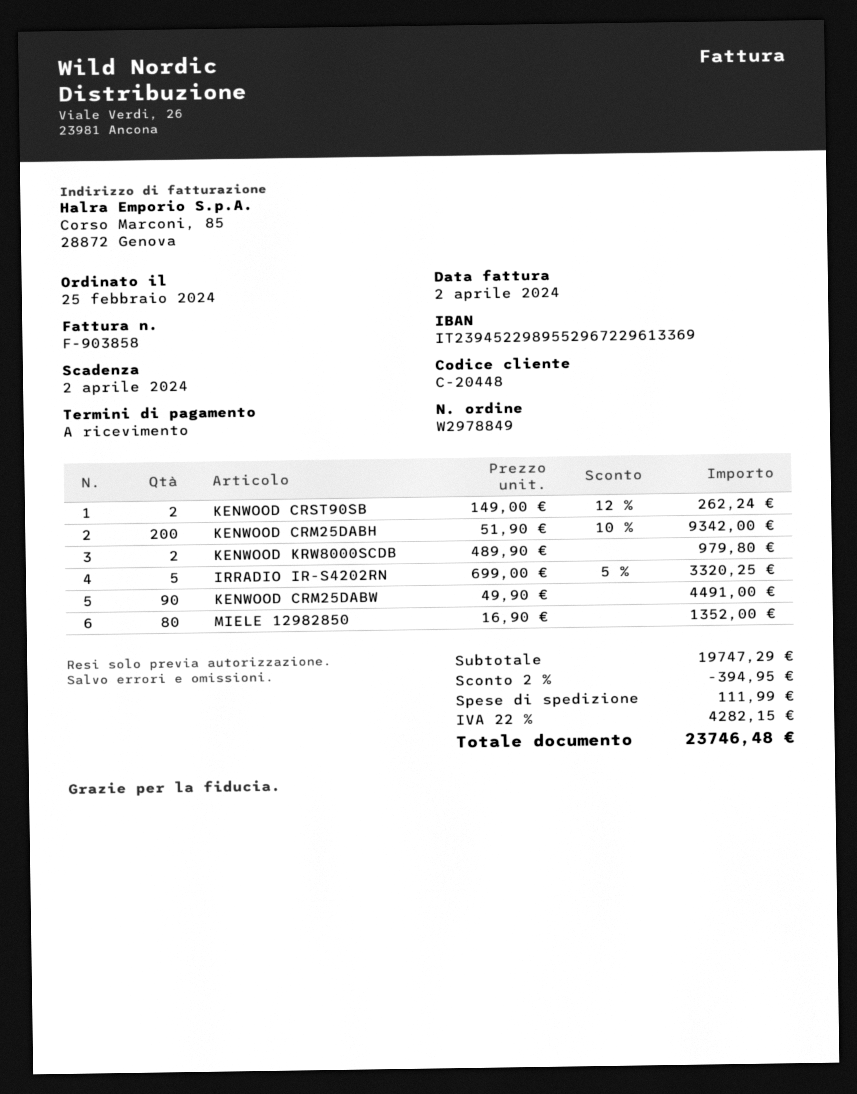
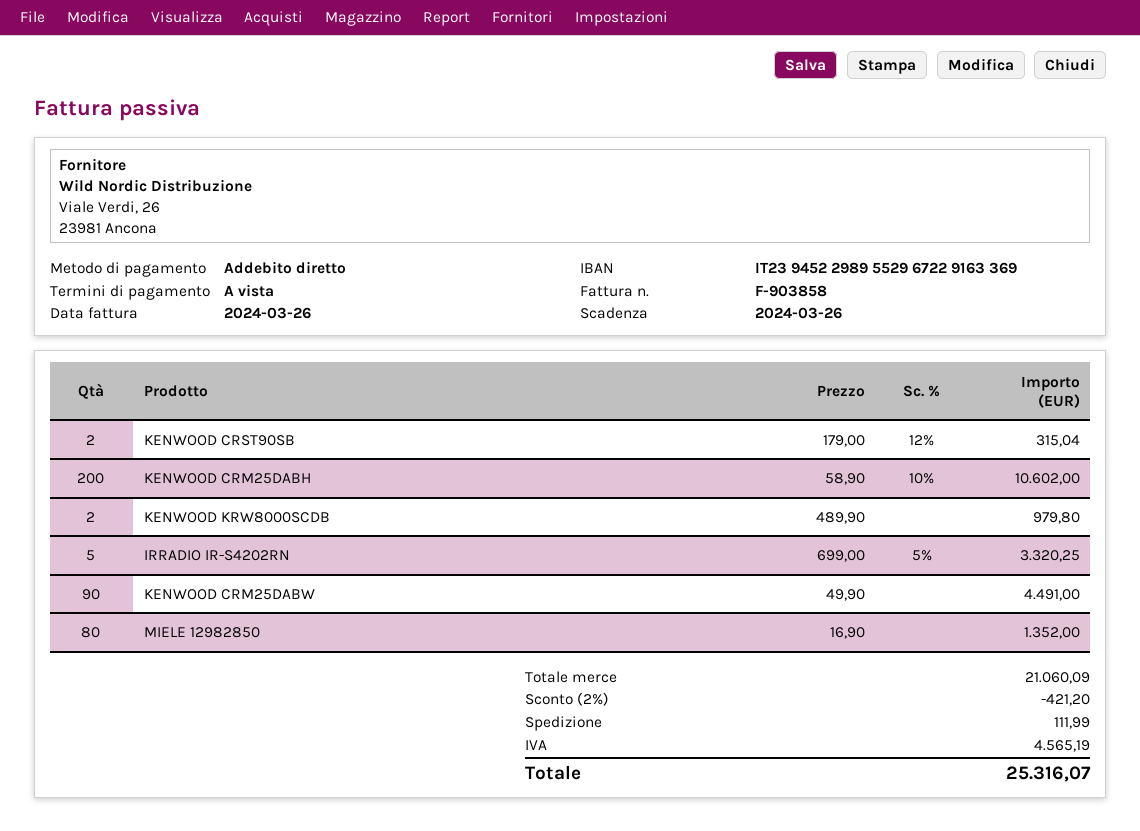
invoice date: 2024-04-02 -> 2024-03-26
due date: 2024-04-02 -> 2024-03-26
bank account: IT2394522989552967229613369 -> IT2394522989552967229163369
KENWOOD CRST90SB: 2 x 149.00 - 12% = 262.24 -> 2 x 179.00 - 12% = 315.04
KENWOOD CRM25DABH: 200 x 51.90 - 10% = 9342.00 -> 200 x 58.90 - 10% = 10602.00
subtotal: 19747.29 -> 21060.09
discount: 2% = 394.95 -> 2% = 421.20
tax: 4282.15 -> 4565.19
total: 23746.48 -> 25316.07

